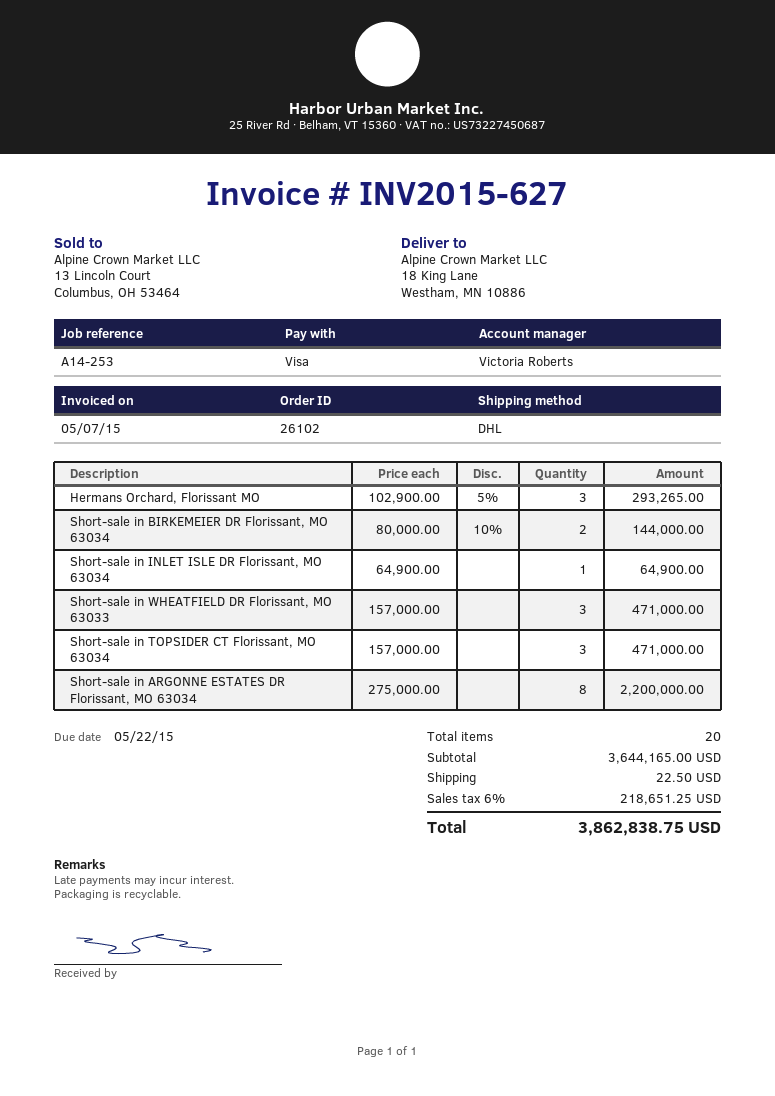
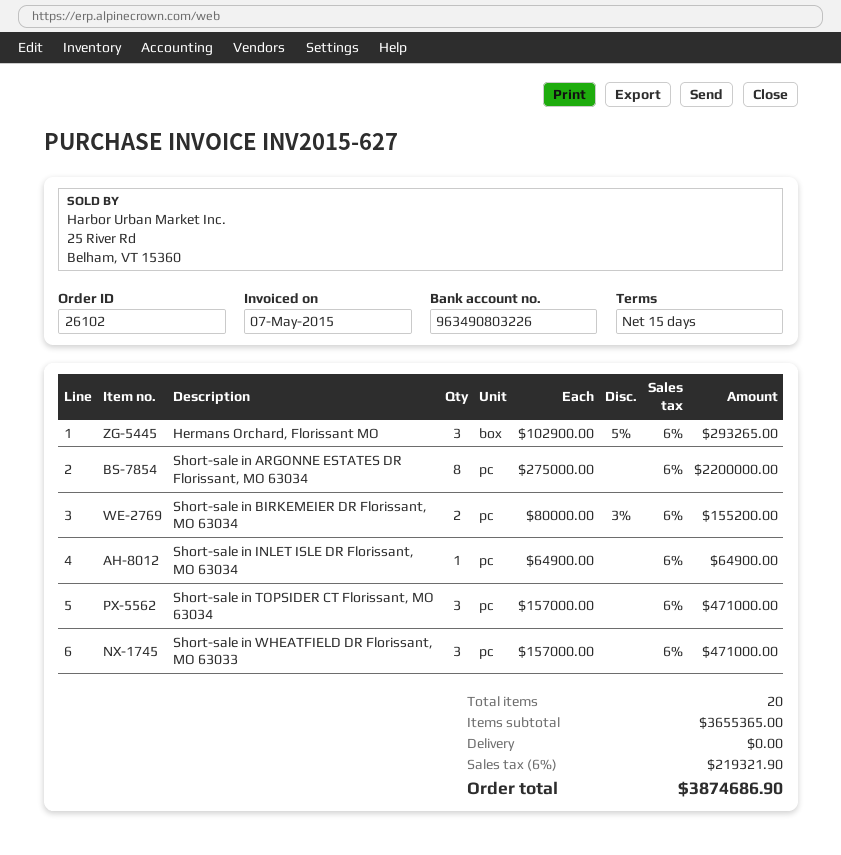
Short-sale in BIRKEMEIER DR Florissant, MO 63034: 2 x 80000.00 - 10% = 144000.00 -> 2 x 80000.00 - 3% = 155200.00
subtotal: 3644165.00 -> 3655365.00
shipping: 22.50 -> 0.00
tax: 6% = 218651.25 -> 6% = 219321.90
total: 3862838.75 -> 3874686.90

